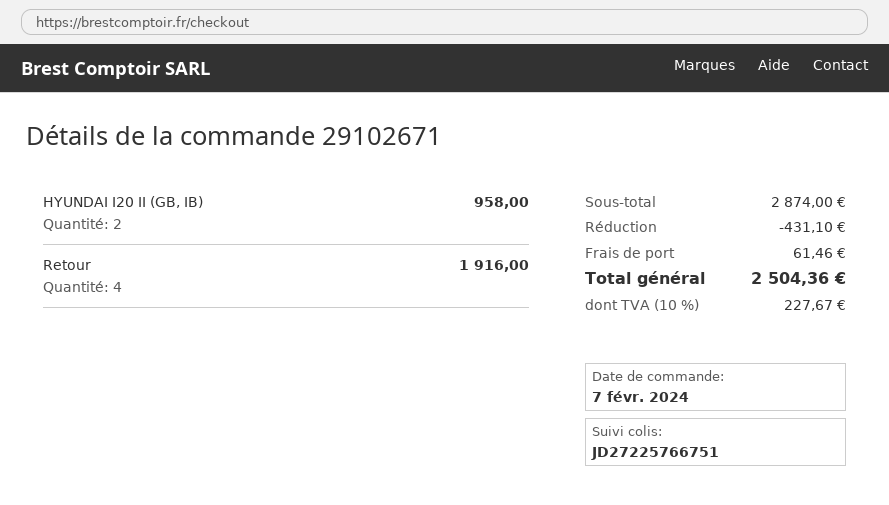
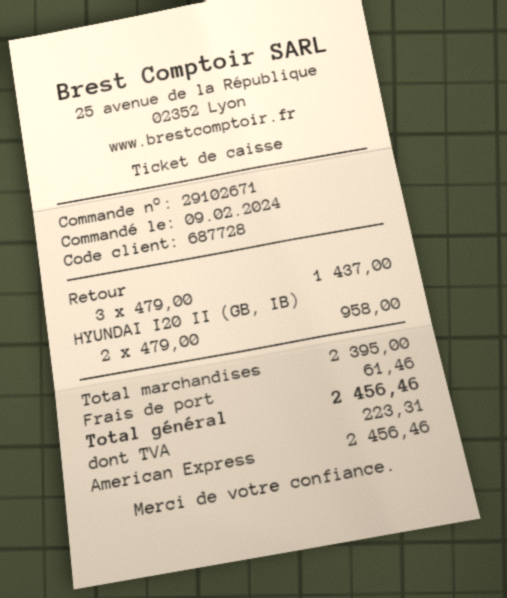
order date: 2024-02-07 -> 2024-02-09
Retour: 4 for 1916.00 -> 3 for 1437.00
subtotal: 2874.00 -> 2395.00
discount: 431.10 -> none
tax: 227.67 -> 223.31
total: 2504.36 -> 2456.46

